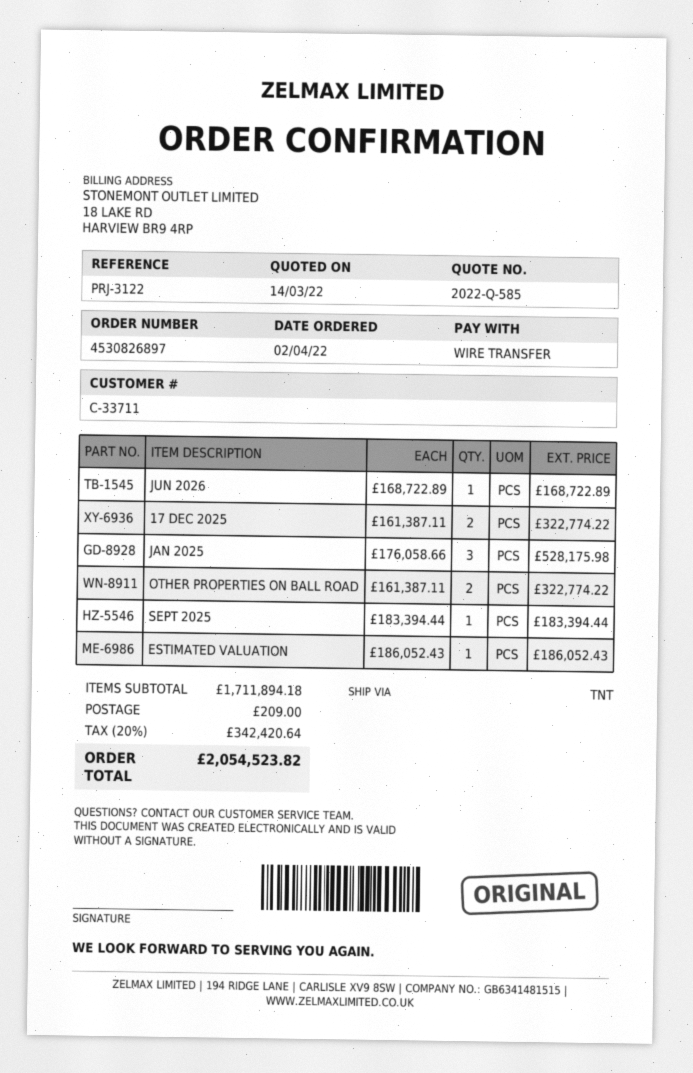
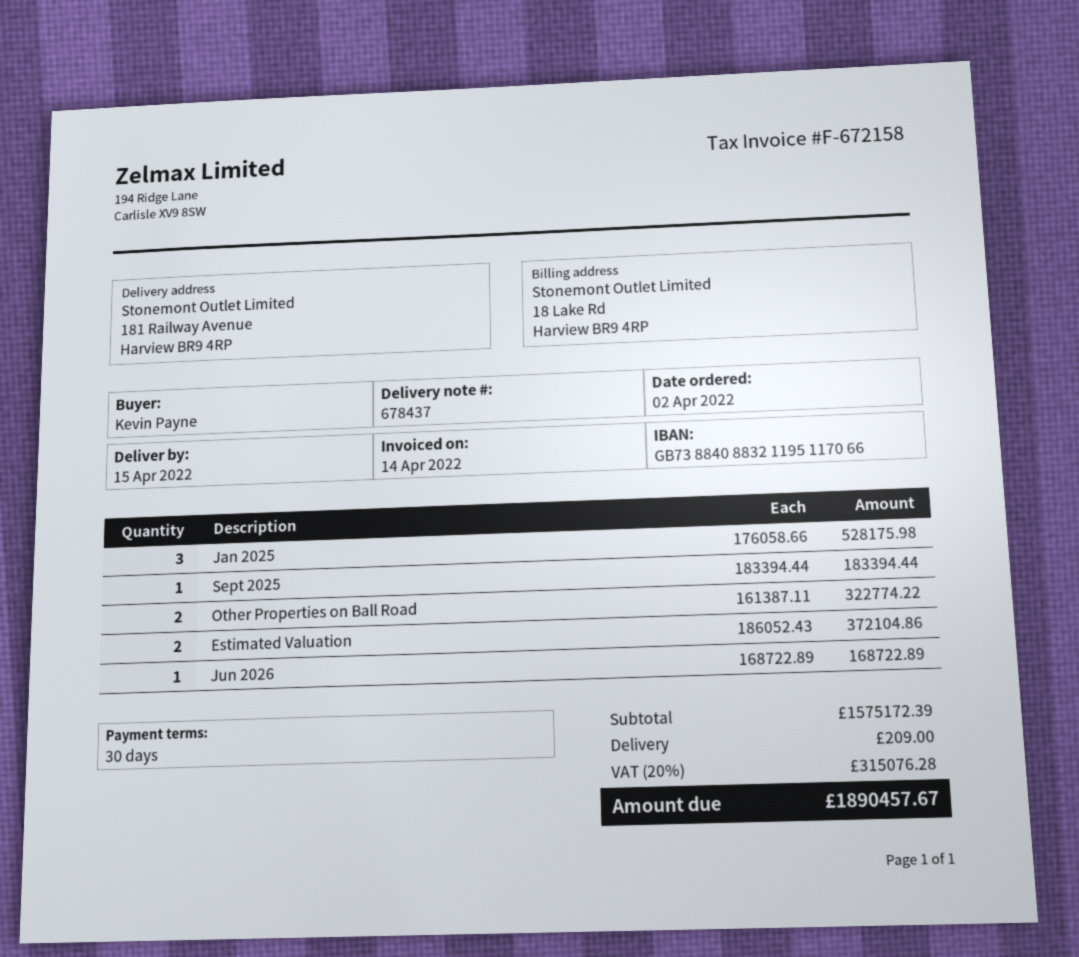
17 DEC 2025: 2 x 161387.11 = 322774.22 -> none
ESTIMATED VALUATION: 1 x 186052.43 = 186052.43 -> 2 x 186052.43 = 372104.86
subtotal: 1711894.18 -> 1575172.39
tax: 20% = 342420.64 -> 20% = 315076.28
total: 2054523.82 -> 1890457.67

